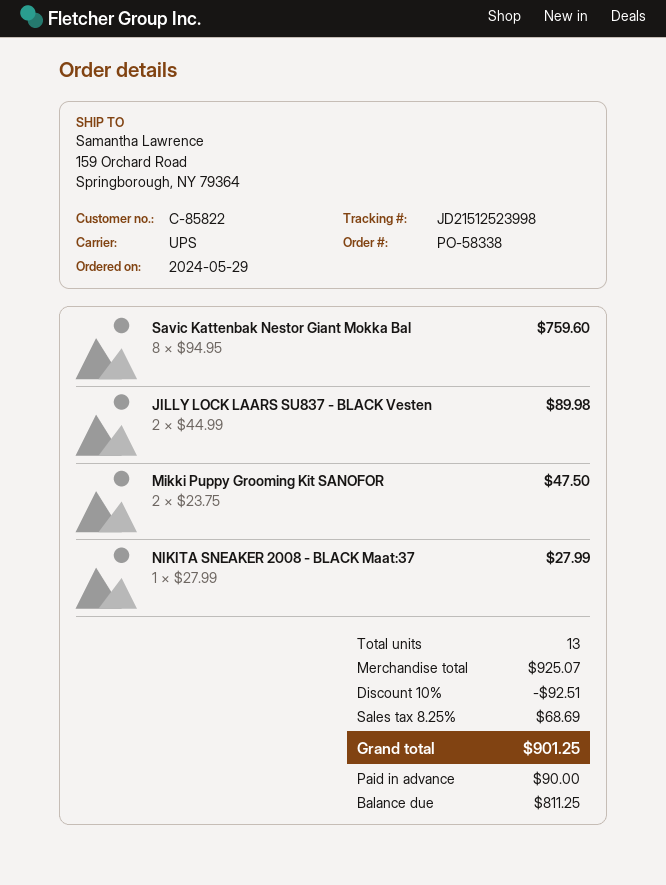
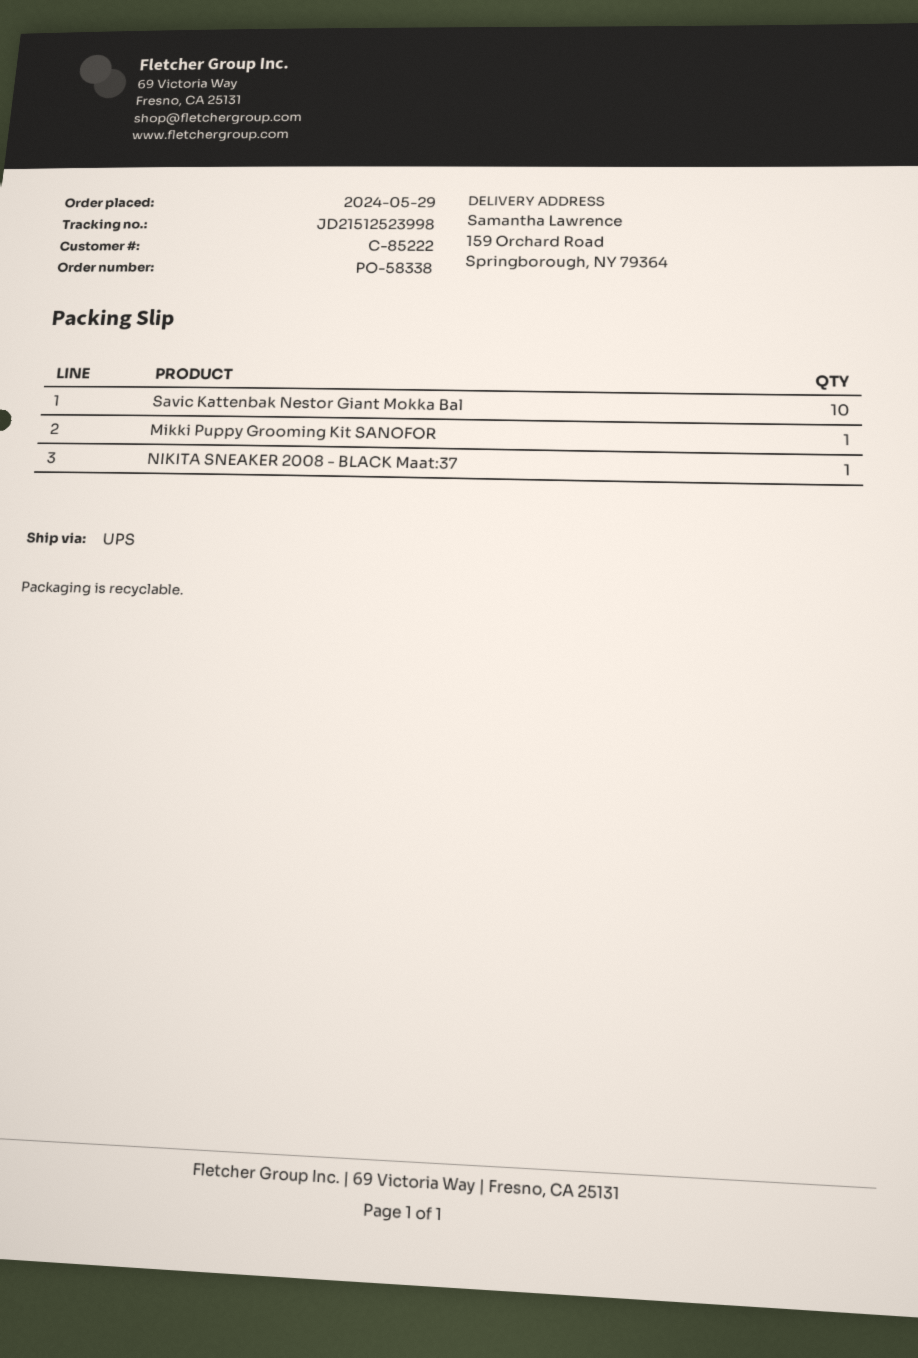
customer number: C-85822 -> C-85222
Savic Kattenbak Nestor Giant Mokka Bal: 8 -> 10
JILLY LOCK LAARS SU837 - BLACK Vesten: 2 -> none
Mikki Puppy Grooming Kit SANOFOR: 2 -> 1

